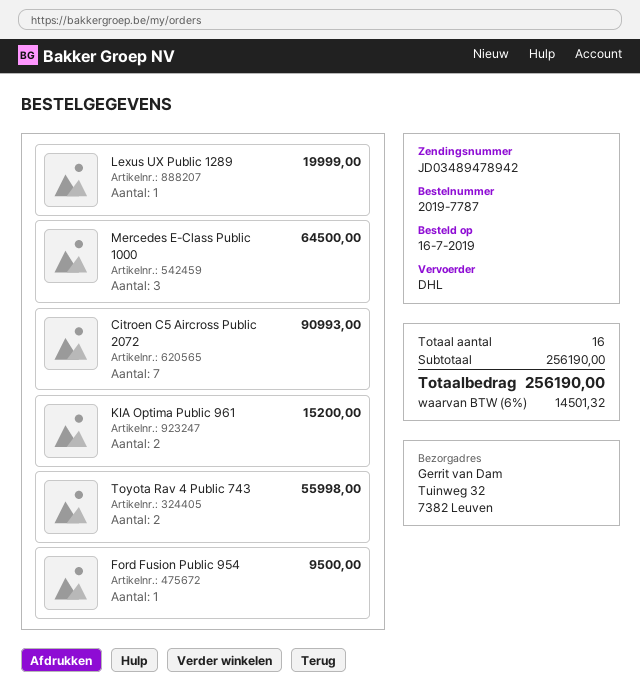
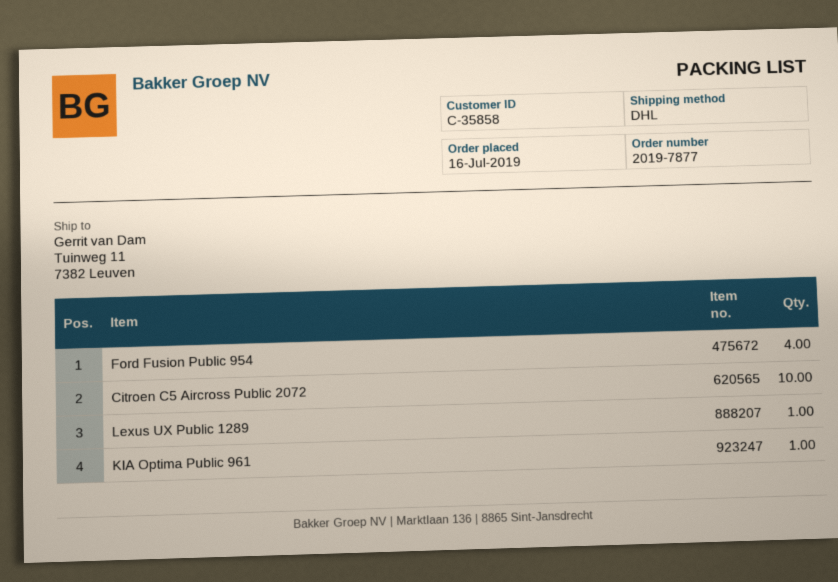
order number: 2019-7787 -> 2019-7877
ship to: Tuinweg 32, 7382 Leuven -> Tuinweg 11, 7382 Leuven
Mercedes E-Class Public 1000: 3 -> none
Citroen C5 Aircross Public 2072: 7 -> 10
KIA Optima Public 961: 2 -> 1
Toyota Rav 4 Public 743: 2 -> none
Ford Fusion Public 954: 1 -> 4

